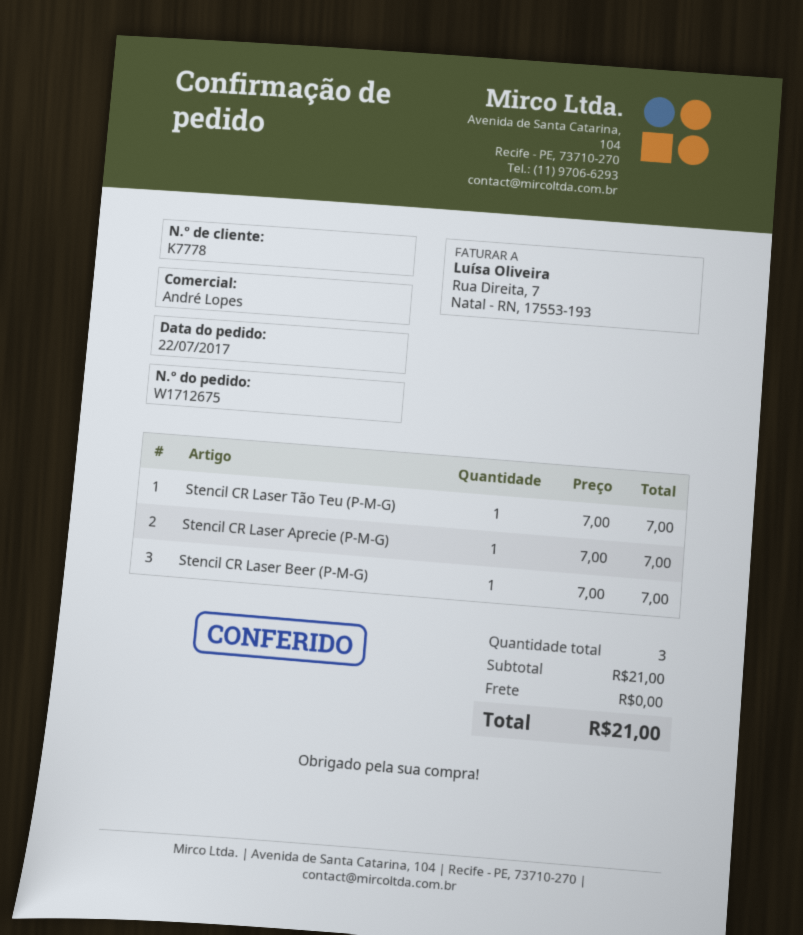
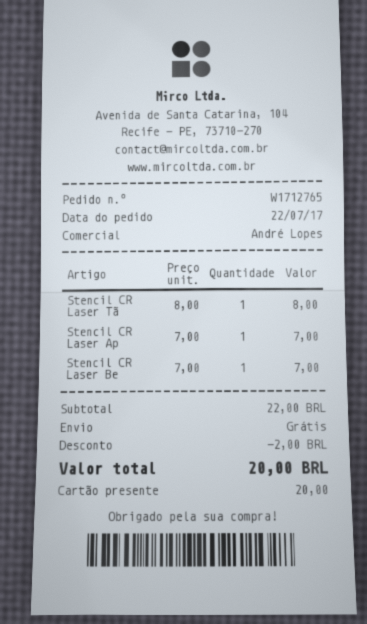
order number: W1712675 -> W1712765
Stencil CR Laser Tão Teu (P-M-G): 1 x 7.00 = 7.00 -> 1 x 8.00 = 8.00
subtotal: 21.00 -> 22.00
discount: none -> 2.00
total: 21.00 -> 20.00

